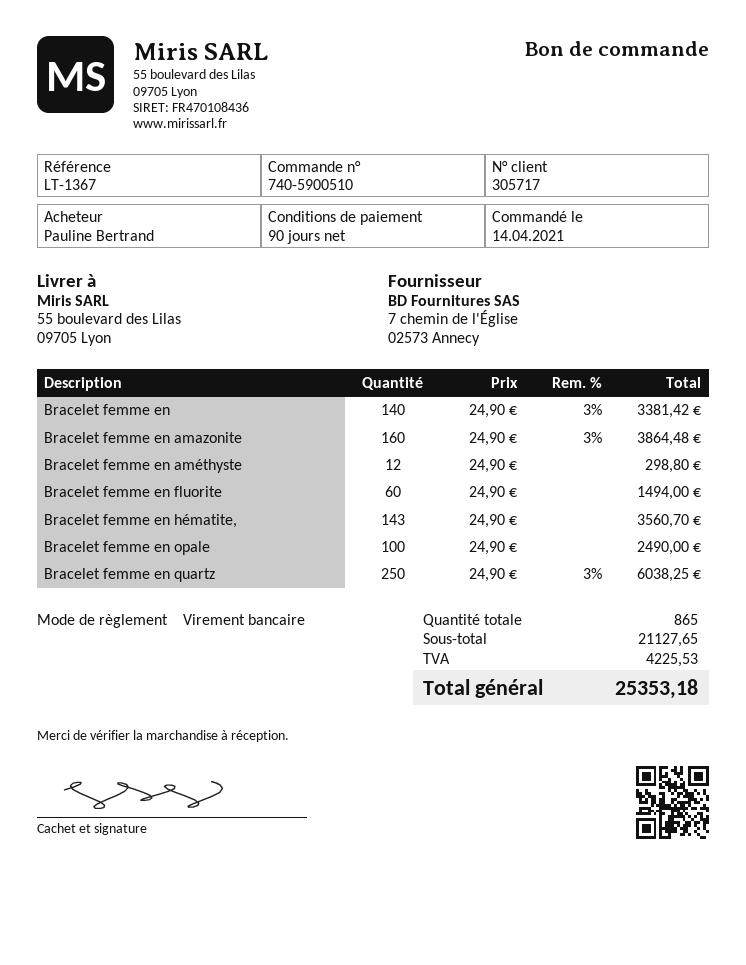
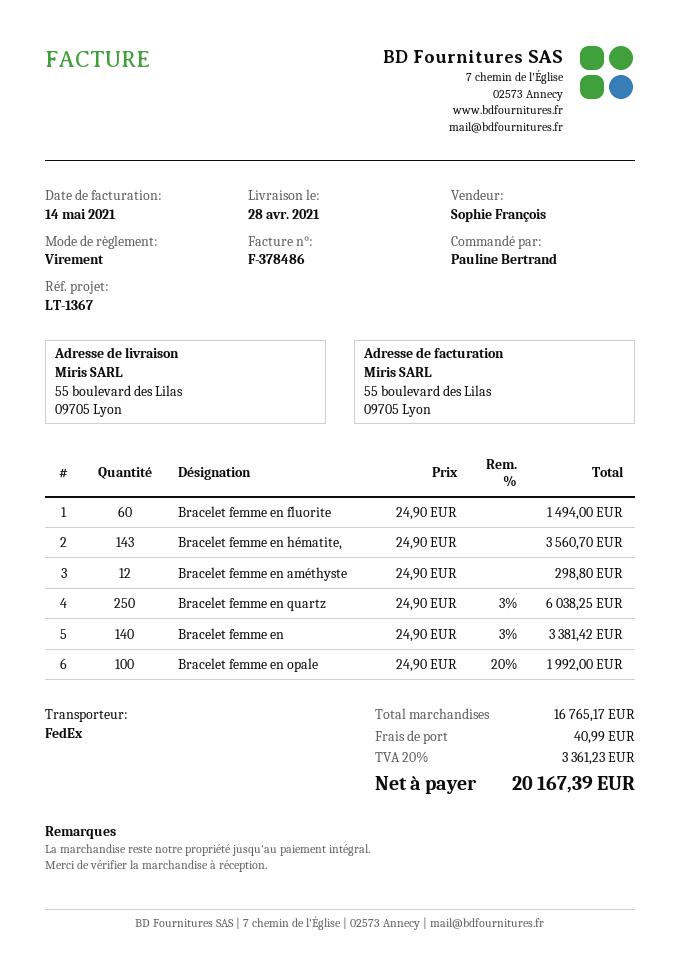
Bracelet femme en amazonite: 160 x 24.90 - 3% = 3864.48 -> none
Bracelet femme en opale: 100 x 24.90 = 2490.00 -> 100 x 24.90 - 20% = 1992.00
subtotal: 21127.65 -> 16765.17
shipping: none -> 40.99
tax: 4225.53 -> 3361.23
total: 25353.18 -> 20167.39

